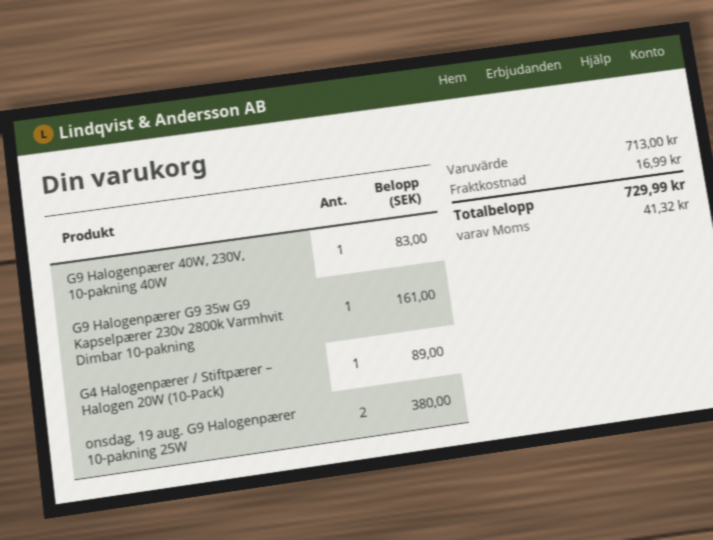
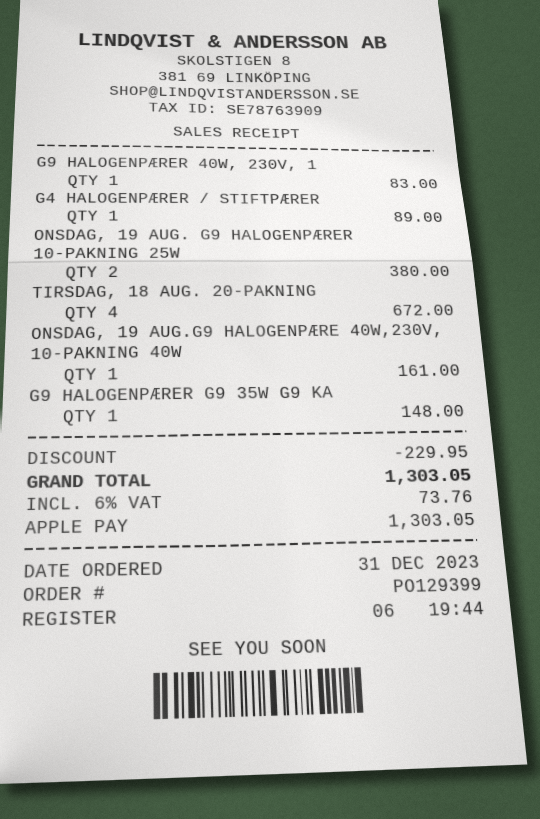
G9 Halogenpærer G9 35w G9 Kapselpærer 230v 2800k Varmhvit Dimbar 10-pakning: 1 for 161.00 -> 1 for 148.00
TIRSDAG, 18 AUG. 20-PAKNING: none -> 4 for 672.00
ONSDAG, 19 AUG.G9 HALOGENPÆRE 40W,230V, 10-PAKNING 40W: none -> 1 for 161.00
discount: none -> 229.95
shipping: 16.99 -> none
tax: 41.32 -> 73.76
total: 729.99 -> 1303.05

